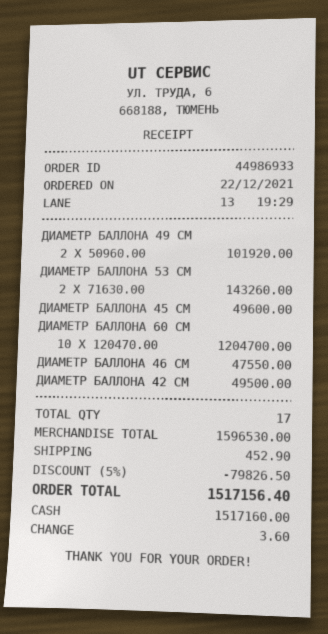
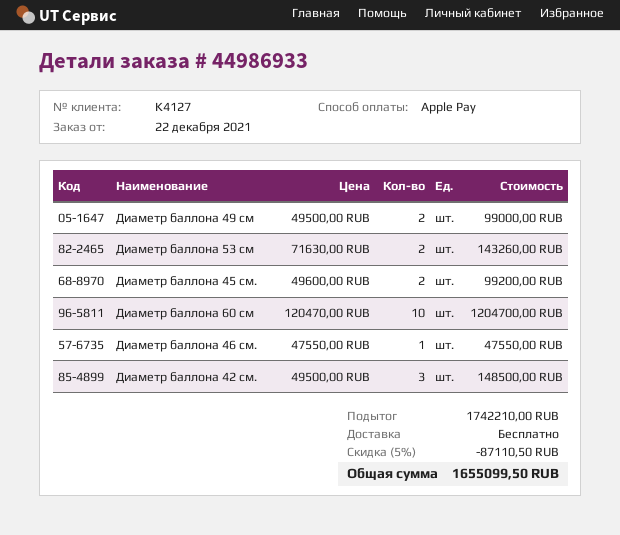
payment method: cash -> Apple Pay
ДИАМЕТР БАЛЛОНА 49 СМ: 2 x 50960.00 = 101920.00 -> 2 x 49500.00 = 99000.00
ДИАМЕТР БАЛЛОНА 45 СМ: 1 x 49600.00 = 49600.00 -> 2 x 49600.00 = 99200.00
ДИАМЕТР БАЛЛОНА 42 СМ: 1 x 49500.00 = 49500.00 -> 3 x 49500.00 = 148500.00
subtotal: 1596530.00 -> 1742210.00
discount: 5% = 79826.50 -> 5% = 87110.50
shipping: 452.90 -> 0.00
total: 1517156.40 -> 1655099.50

